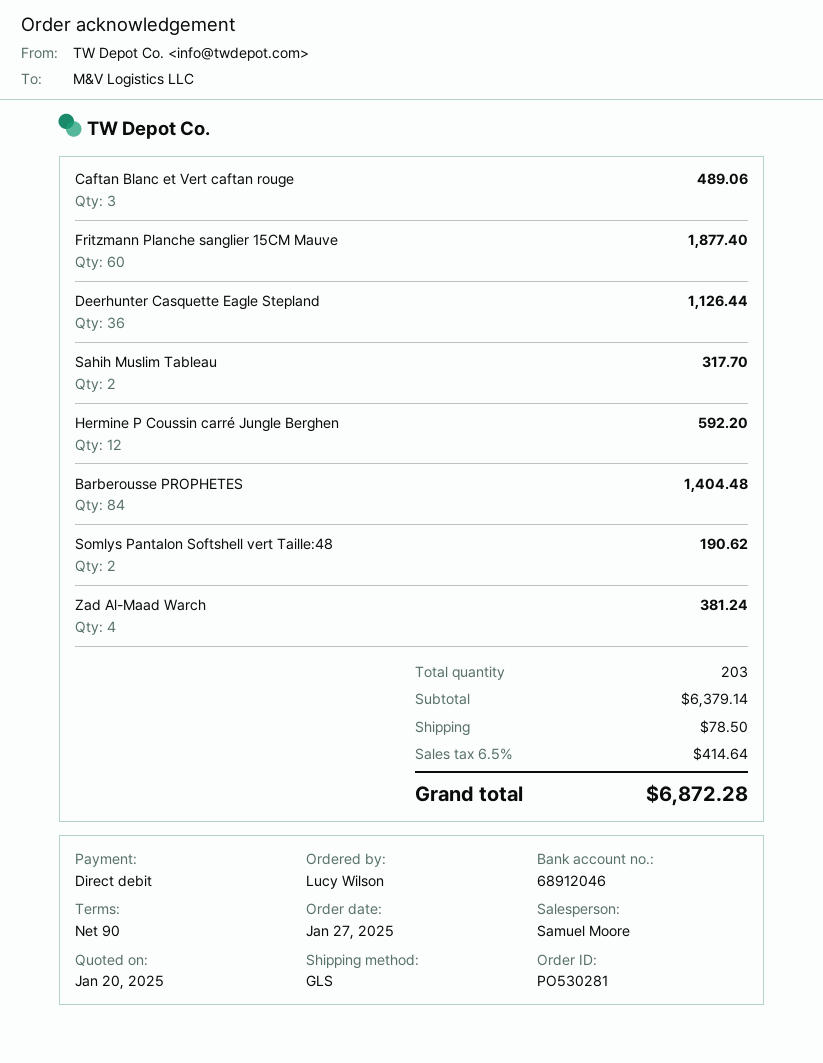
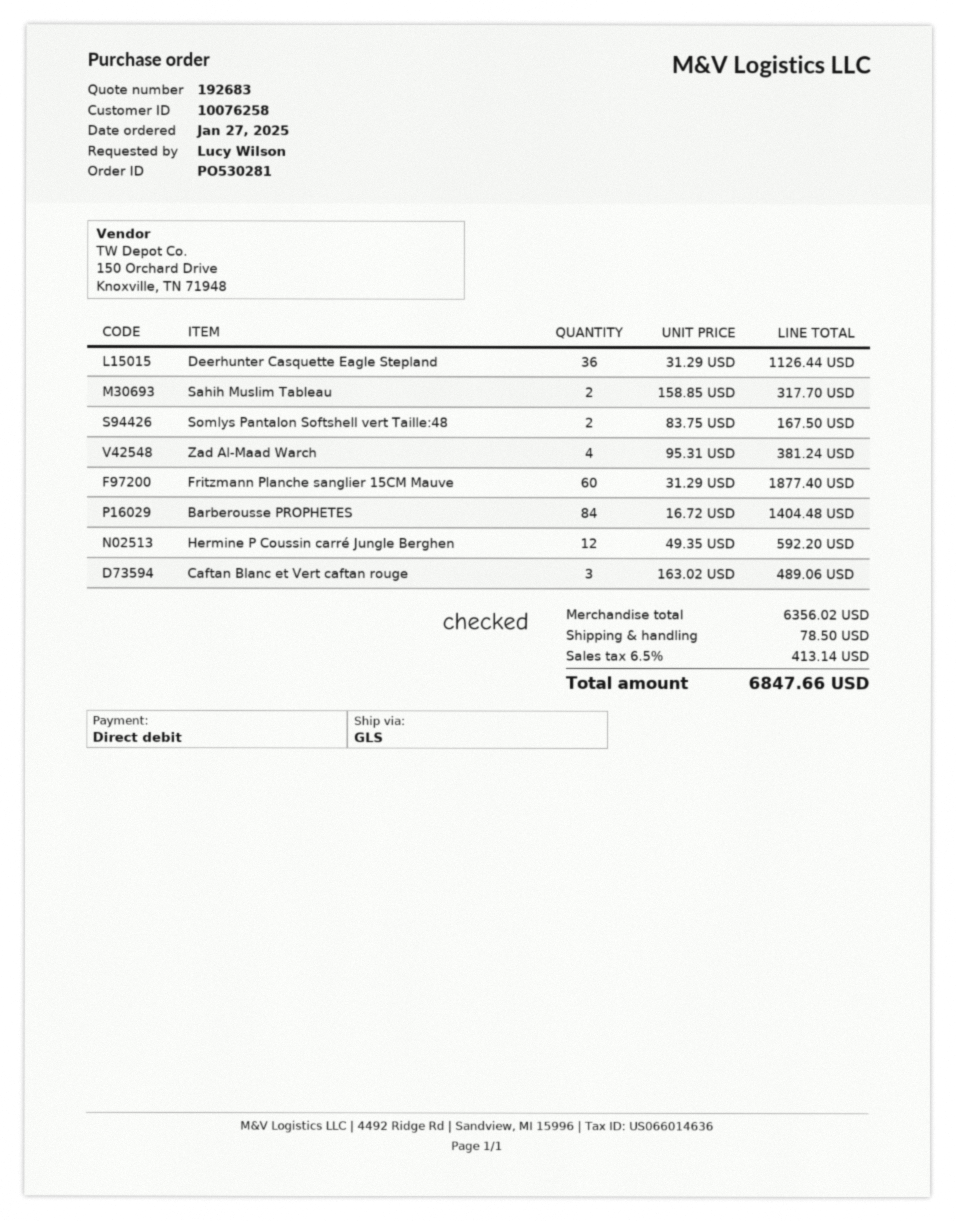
Somlys Pantalon Softshell vert Taille:48: 2 for 190.62 -> 2 for 167.50
subtotal: 6379.14 -> 6356.02
tax: 6.5% = 414.64 -> 6.5% = 413.14
total: 6872.28 -> 6847.66

